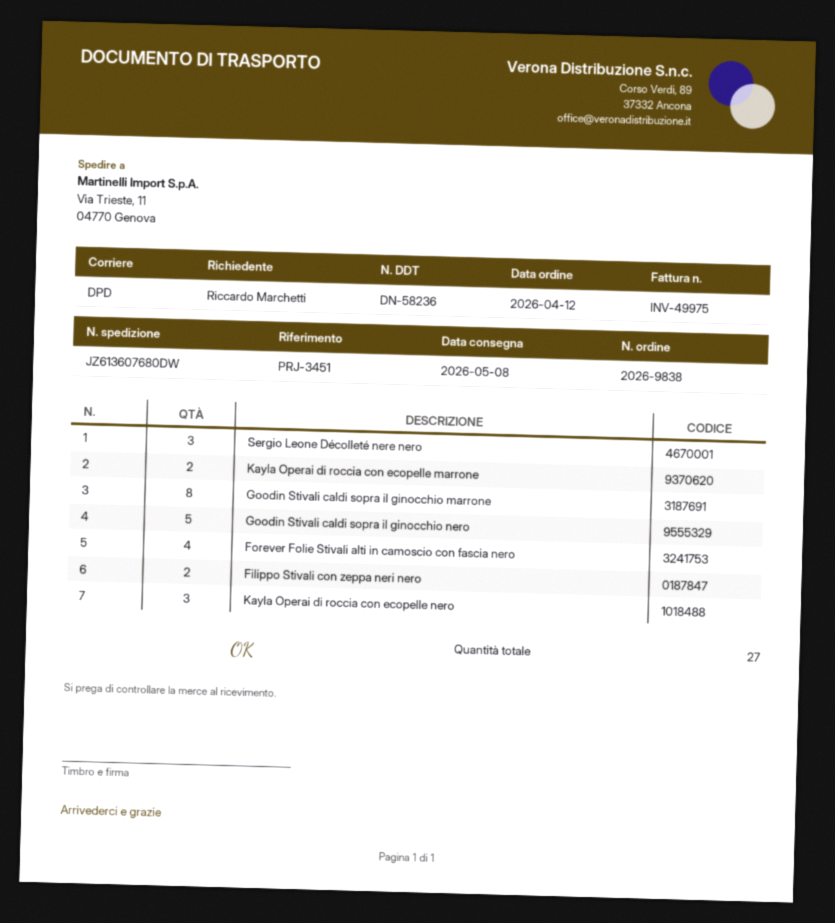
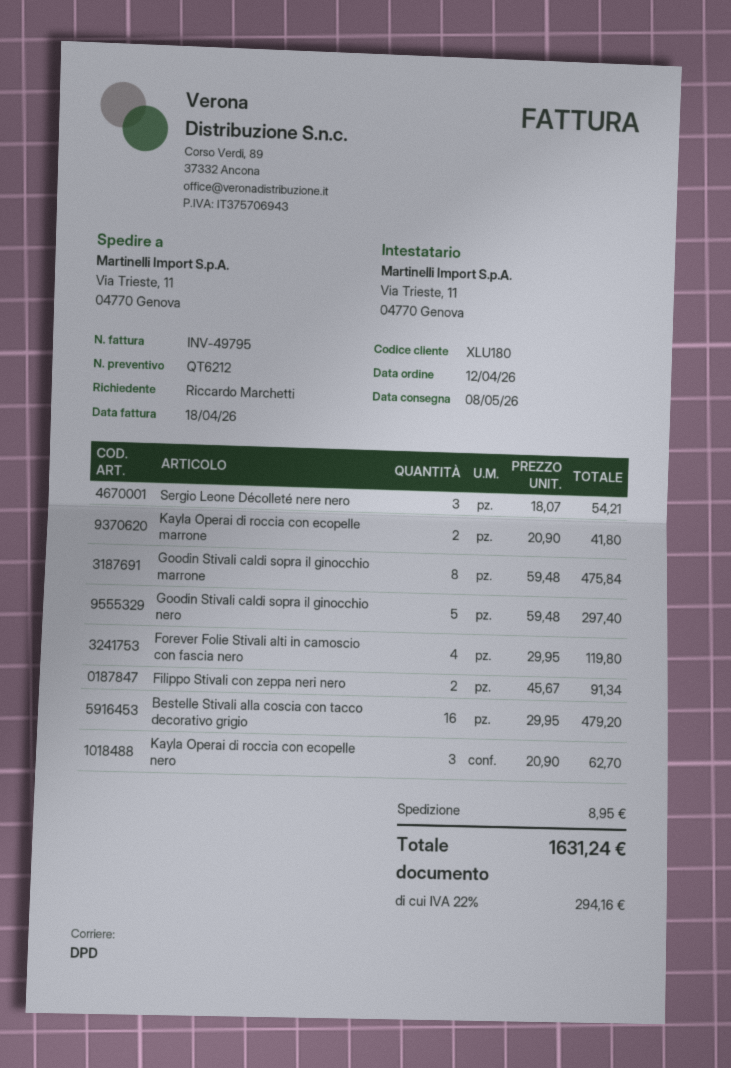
invoice number: INV-49975 -> INV-49795
Bestelle Stivali alla coscia con tacco decorativo grigio: none -> 16

